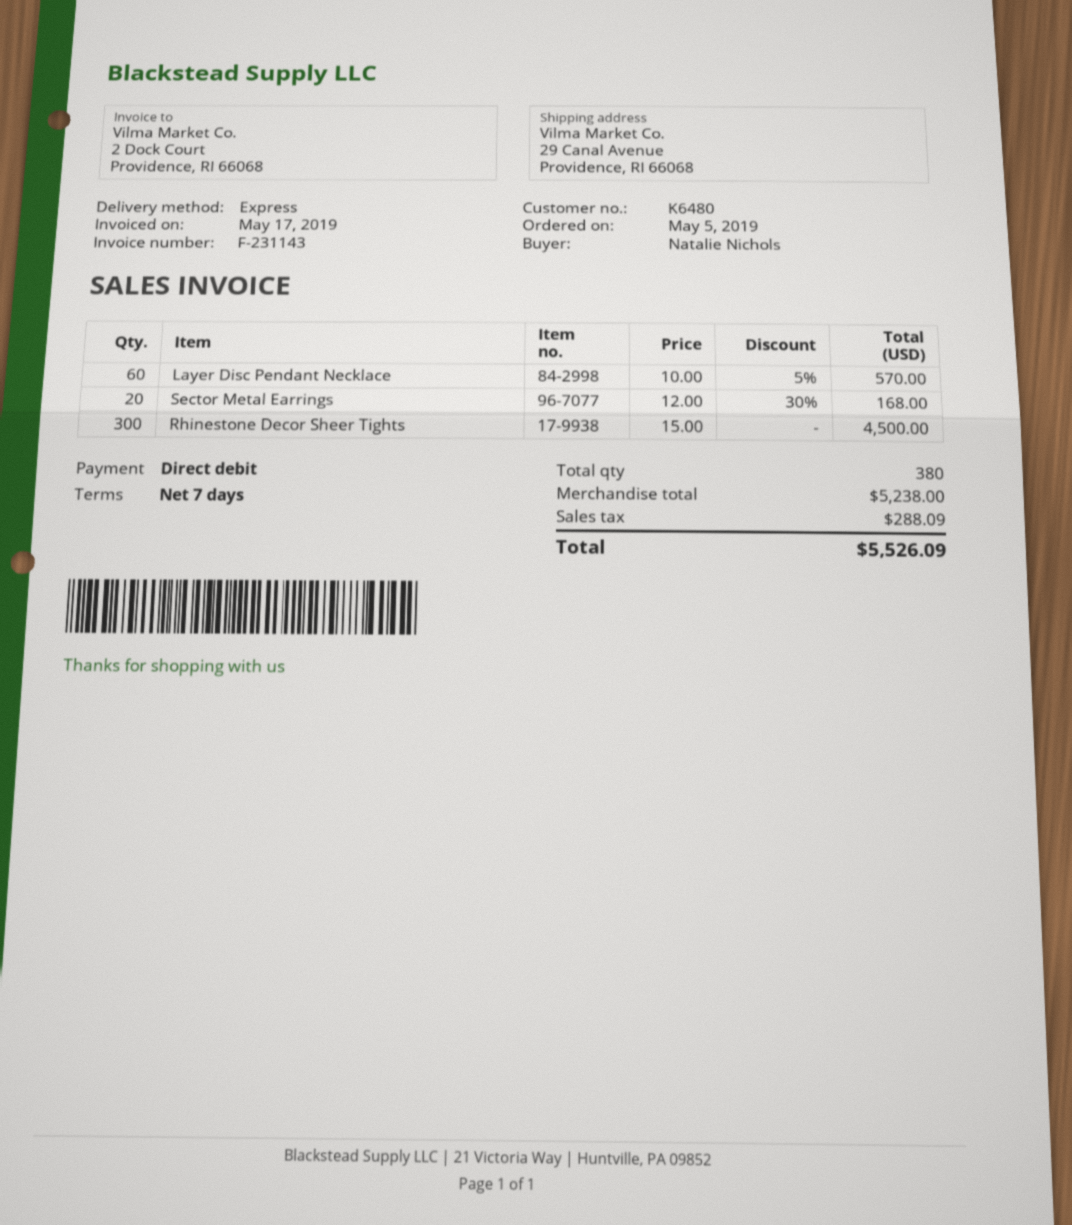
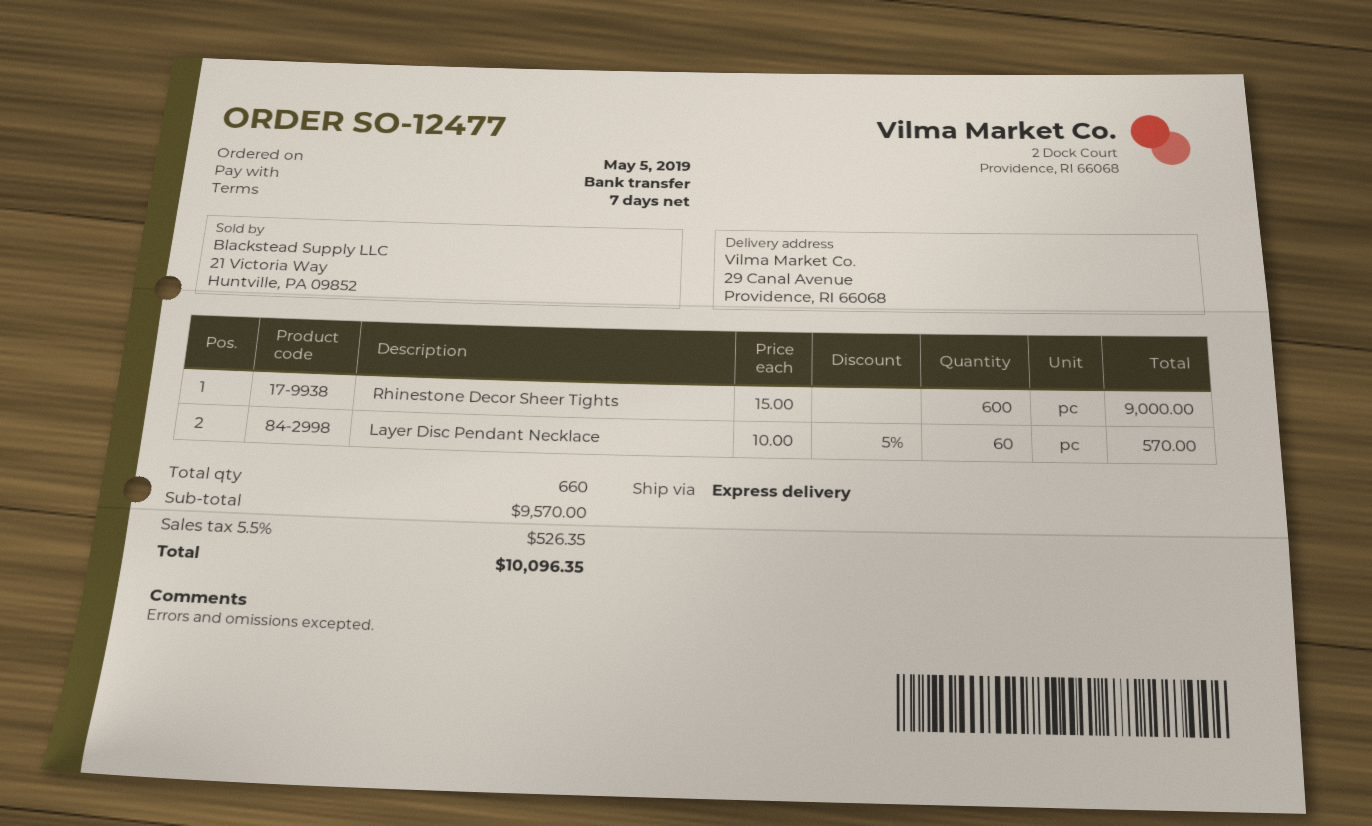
payment method: direct debit -> bank transfer
Sector Metal Earrings: 20 x 12.00 - 30% = 168.00 -> none
Rhinestone Decor Sheer Tights: 300 x 15.00 = 4500.00 -> 600 x 15.00 = 9000.00
total quantity: 380 -> 660
subtotal: 5238.00 -> 9570.00
tax: 288.09 -> 526.35
total: 5526.09 -> 10096.35

